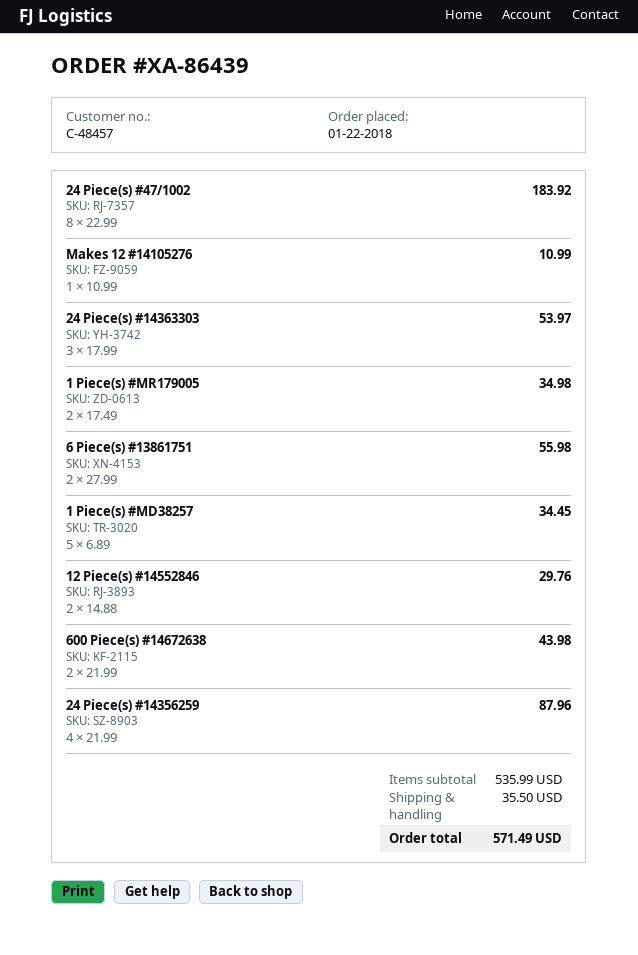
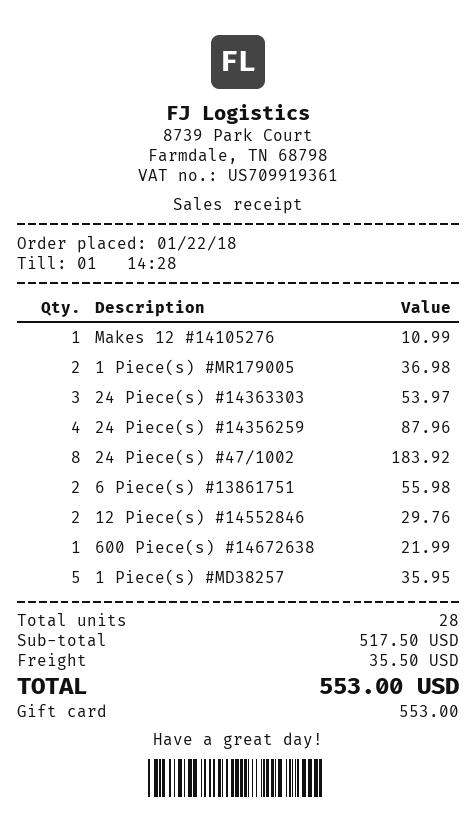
1 Piece(s) #MR179005: 2 for 34.98 -> 2 for 36.98
1 Piece(s) #MD38257: 5 for 34.45 -> 5 for 35.95
600 Piece(s) #14672638: 2 for 43.98 -> 1 for 21.99
subtotal: 535.99 -> 517.50
total: 571.49 -> 553.00

